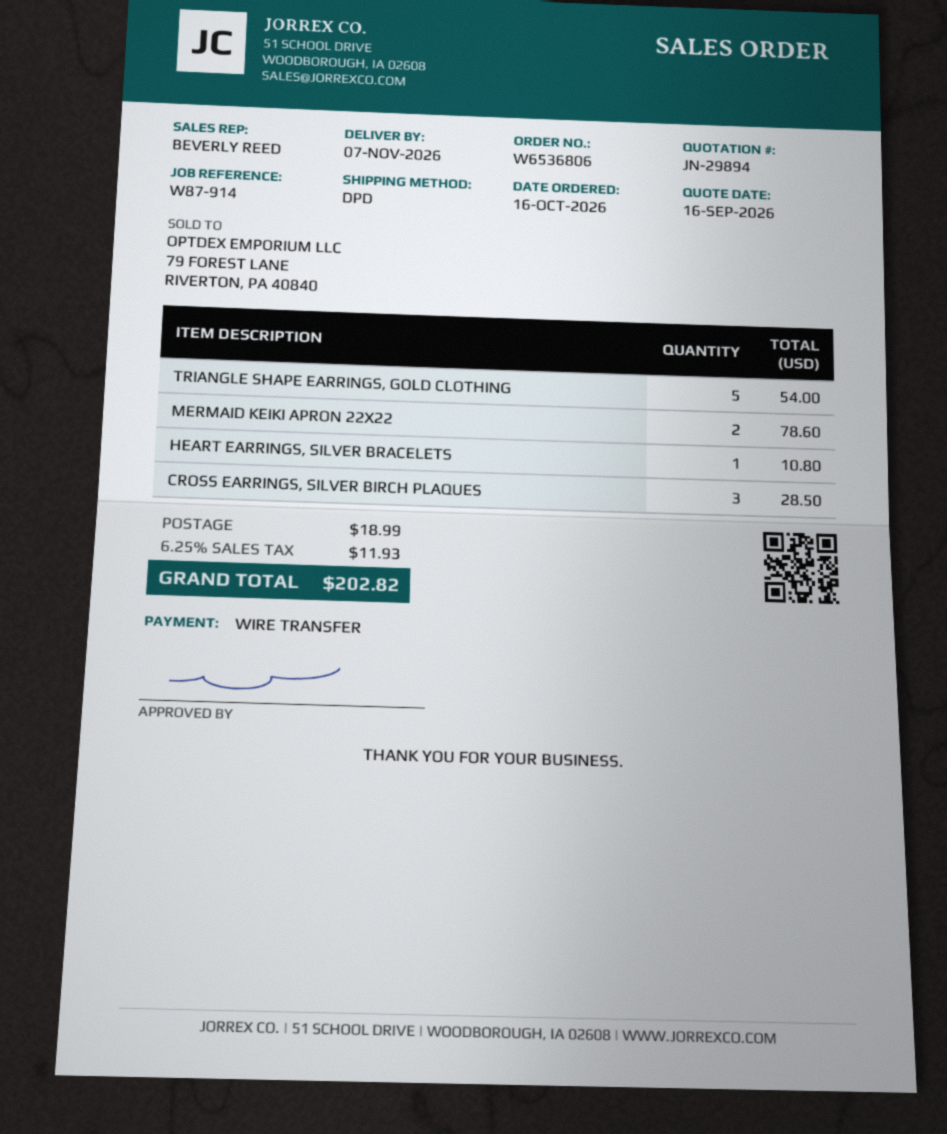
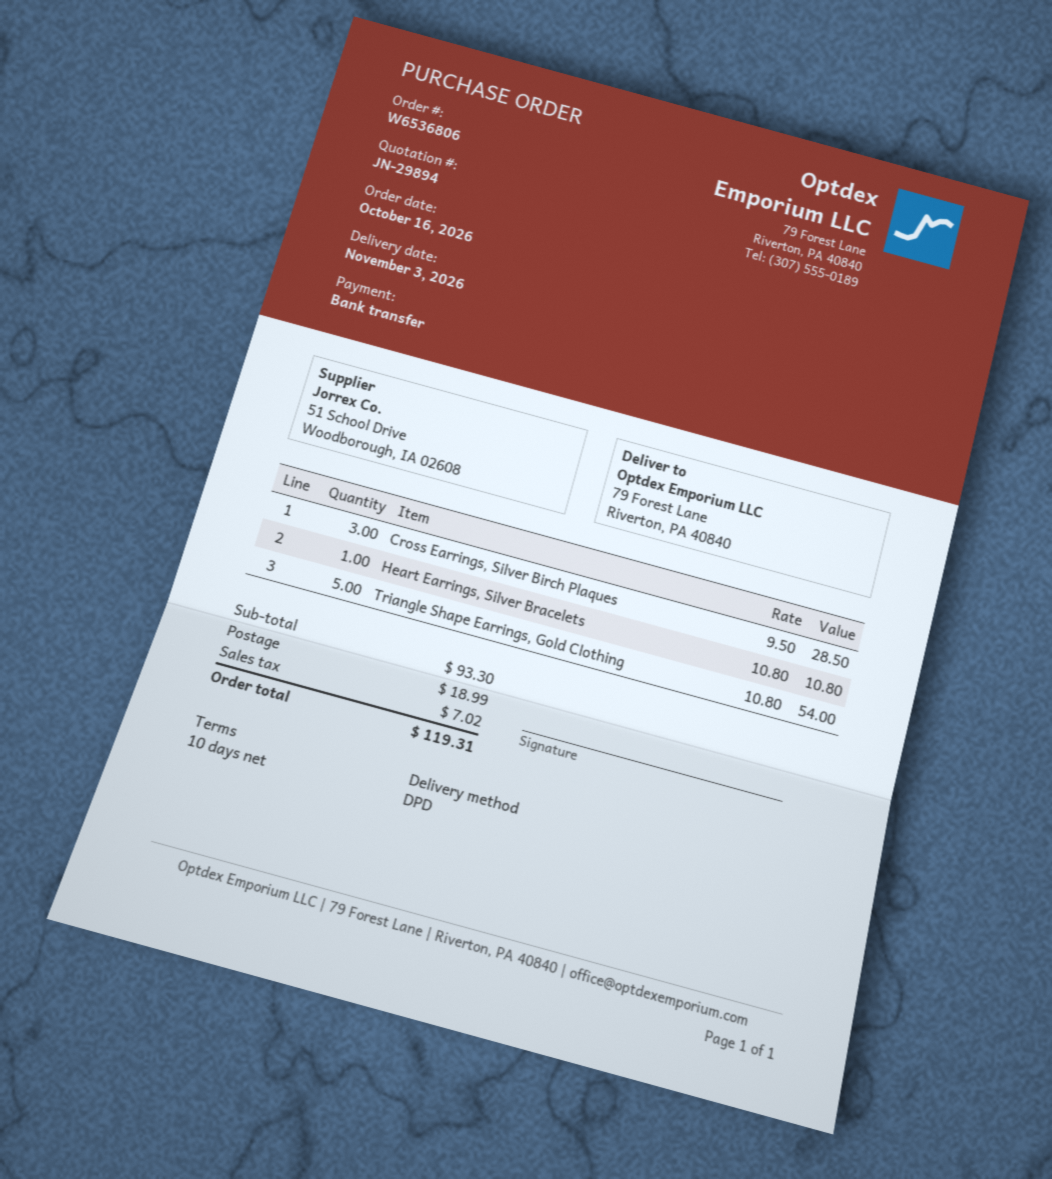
delivery date: 2026-11-07 -> 2026-11-03
MERMAID KEIKI APRON 22X22: 2 for 78.60 -> none
tax: 11.93 -> 7.02
total: 202.82 -> 119.31

